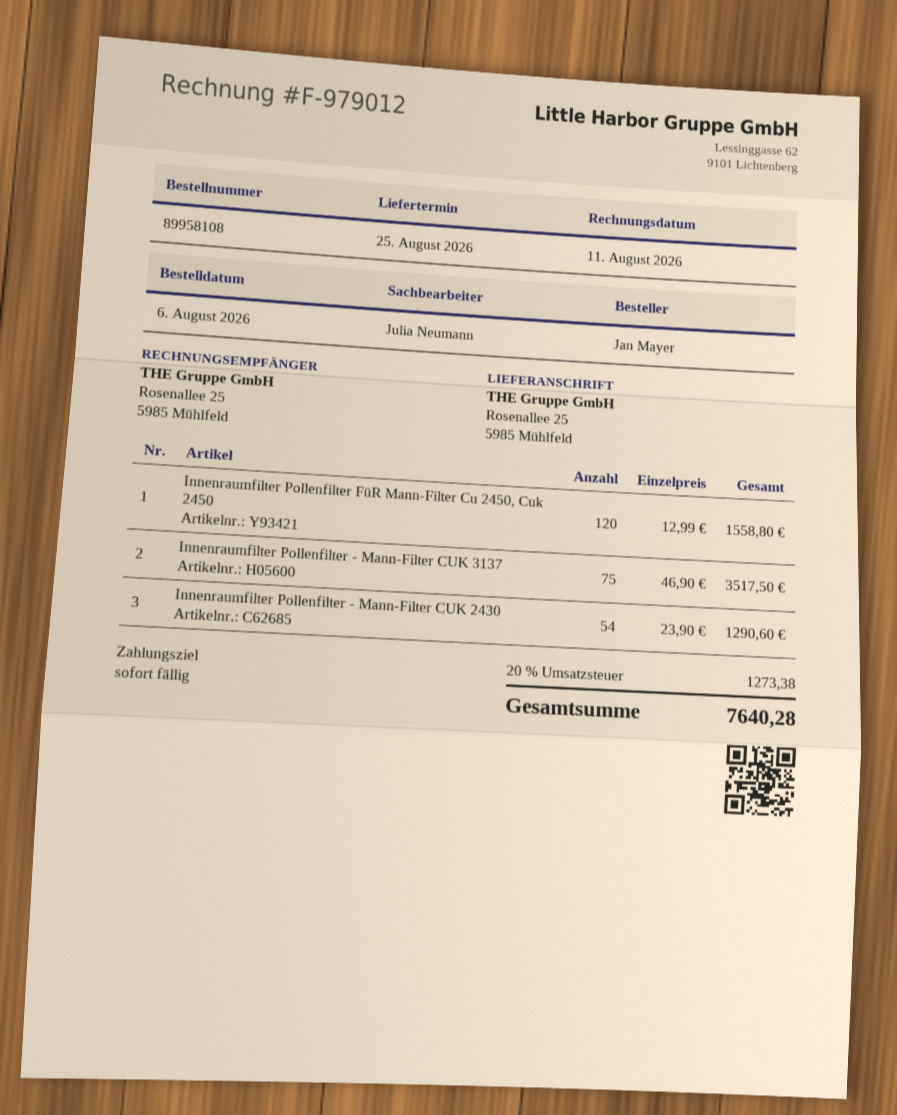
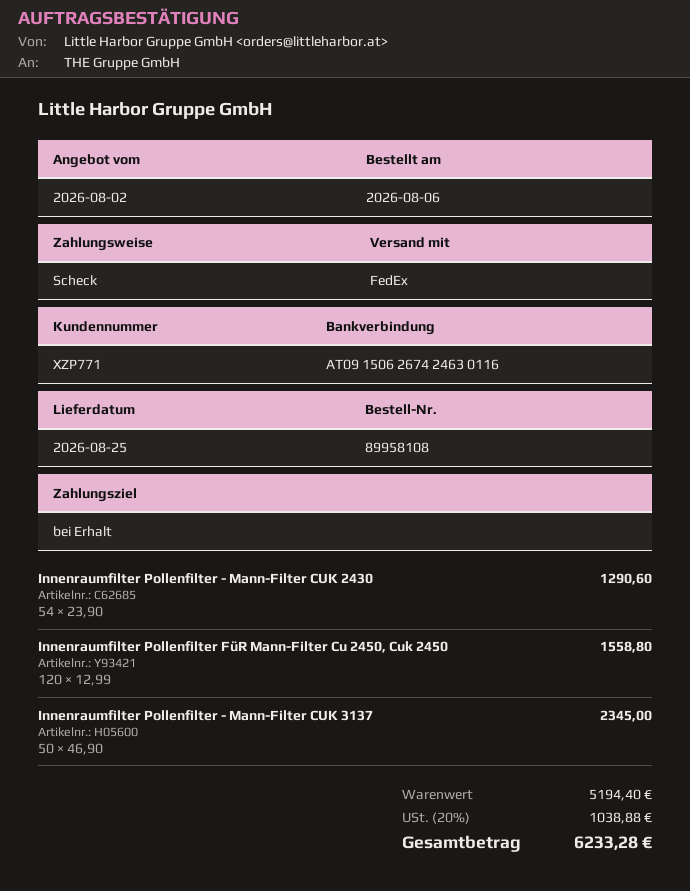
Innenraumfilter Pollenfilter - Mann-Filter CUK 3137: 75 x 46.90 = 3517.50 -> 50 x 46.90 = 2345.00
tax: 20% = 1273.38 -> 20% = 1038.88
total: 7640.28 -> 6233.28

